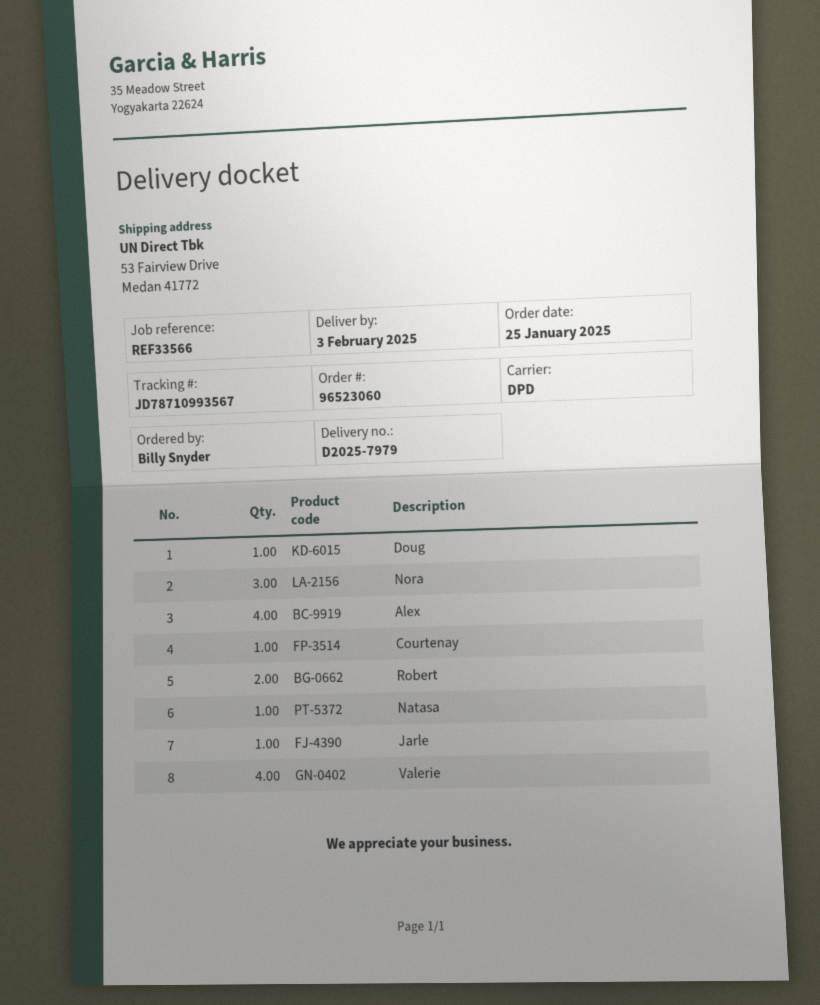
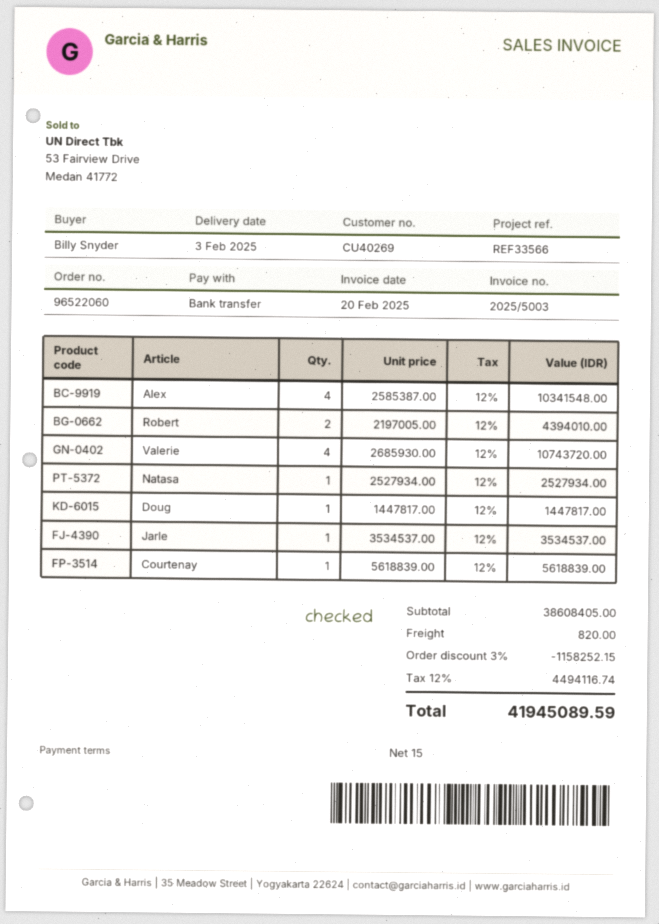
order number: 96523060 -> 96522060
Nora: 3 -> none

